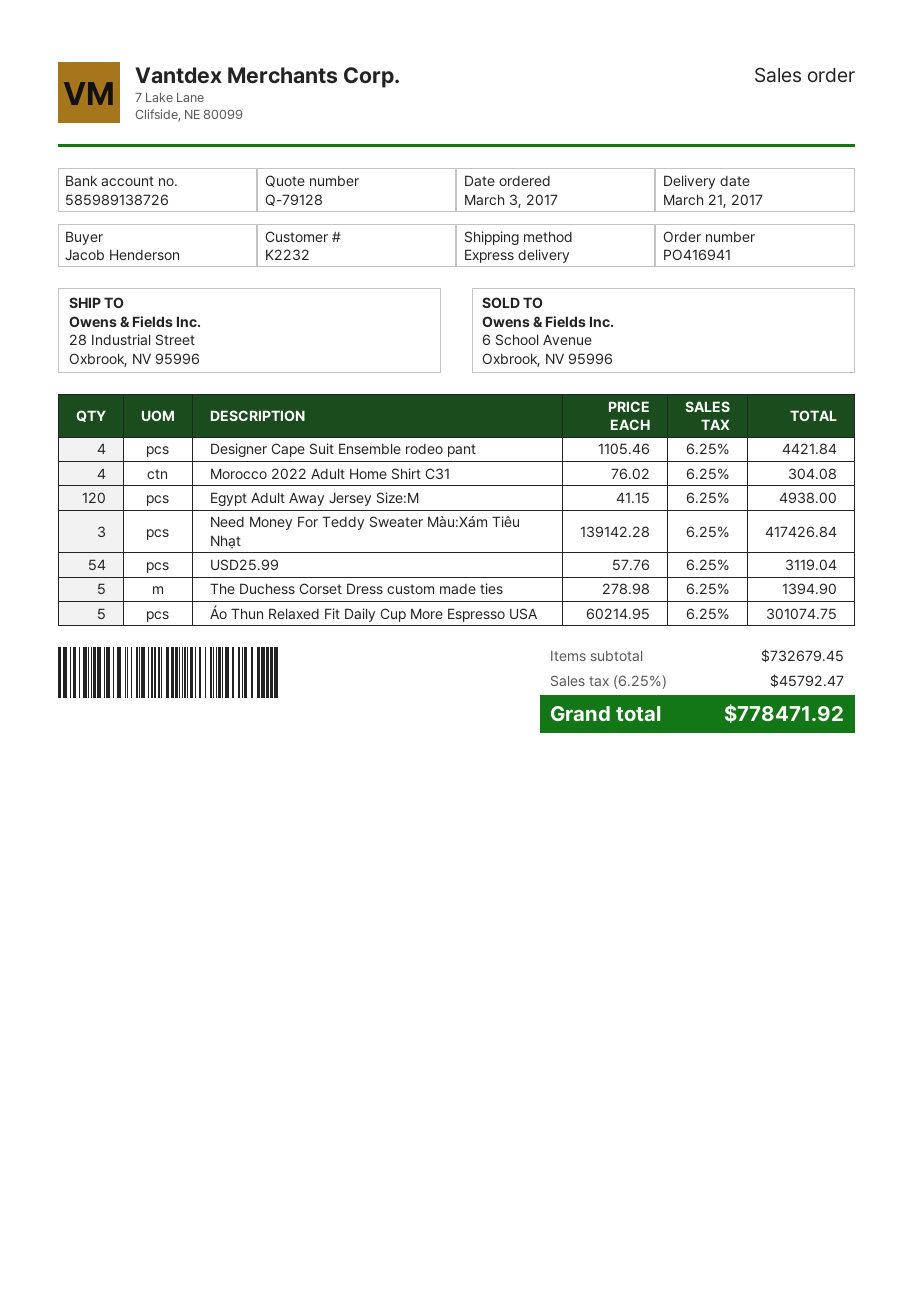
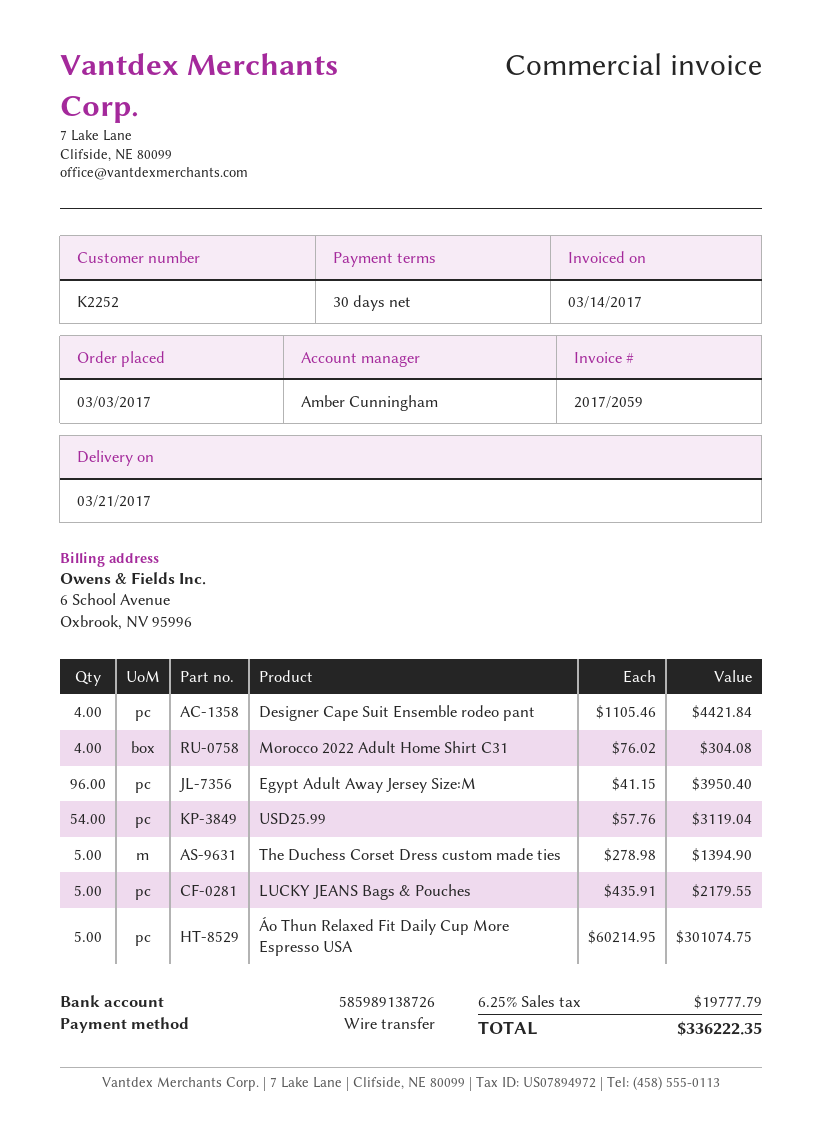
customer number: K2232 -> K2252
Egypt Adult Away Jersey Size:M: 120 x 41.15 = 4938.00 -> 96 x 41.15 = 3950.40
Need Money For Teddy Sweater Màu:Xám Tiêu Nhạt: 3 x 139142.28 = 417426.84 -> none
LUCKY JEANS Bags & Pouches: none -> 5 x 435.91 = 2179.55
tax: 6.25% = 45792.47 -> 6.25% = 19777.79
total: 778471.92 -> 336222.35

